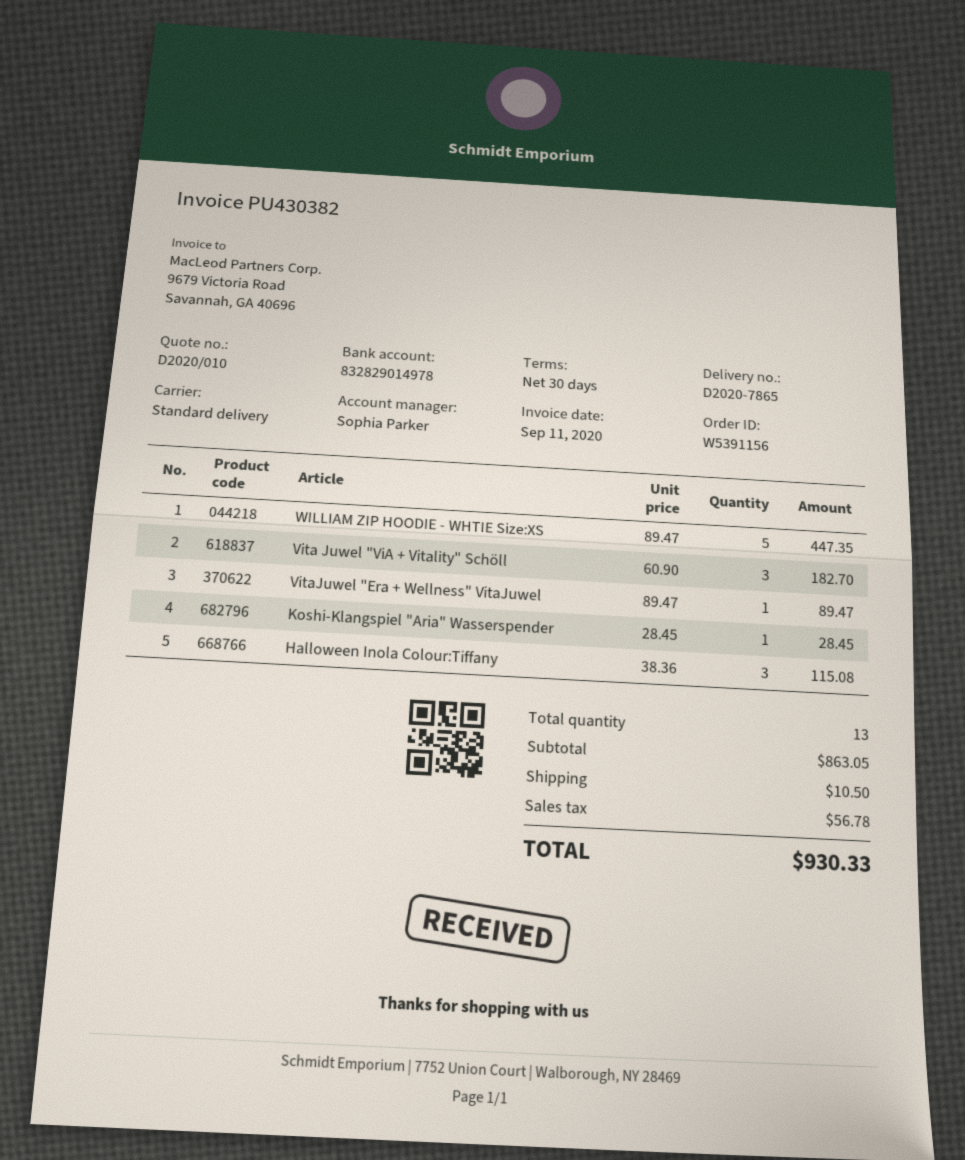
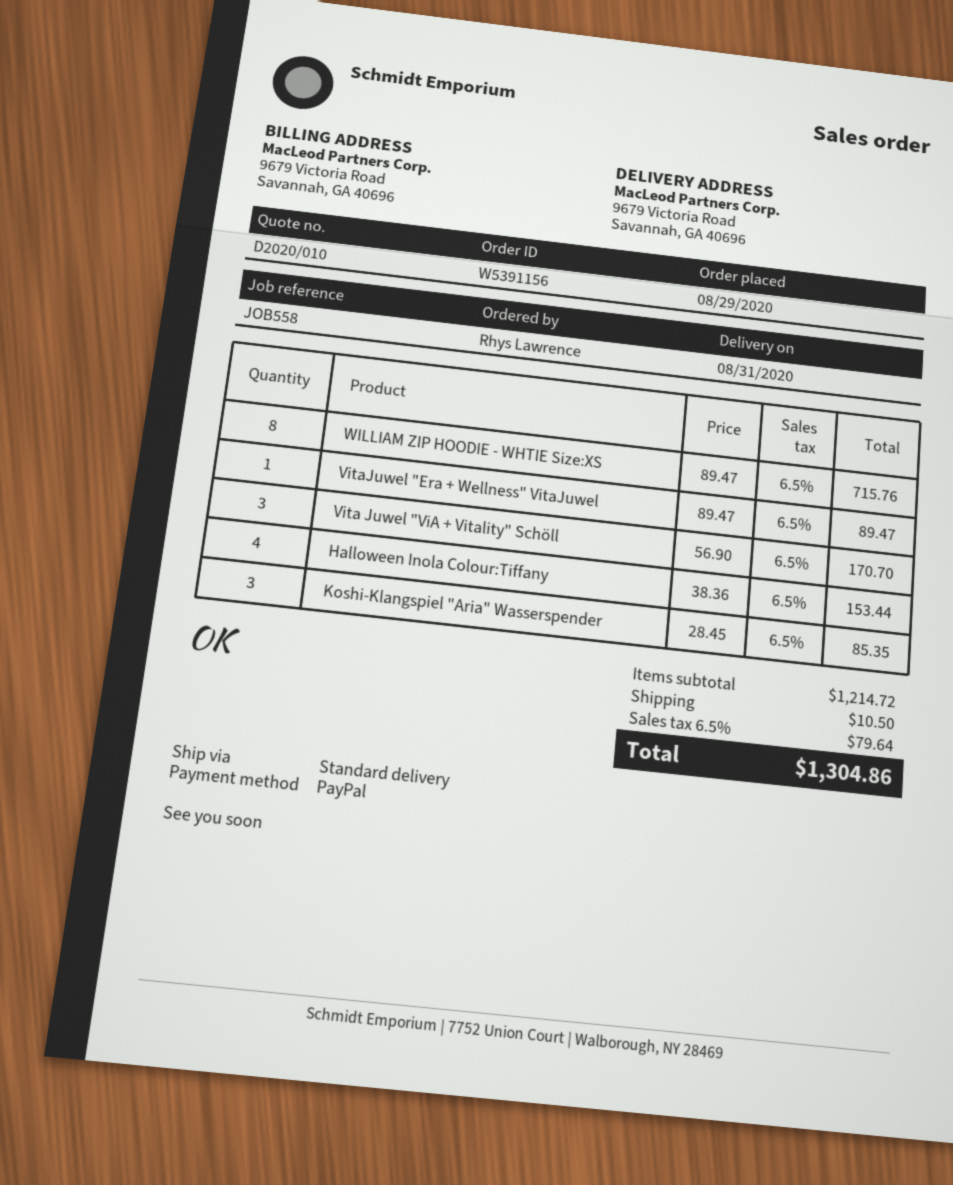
WILLIAM ZIP HOODIE - WHTIE Size:XS: 5 x 89.47 = 447.35 -> 8 x 89.47 = 715.76
Vita Juwel "ViA + Vitality" Schöll: 3 x 60.90 = 182.70 -> 3 x 56.90 = 170.70
Koshi-Klangspiel "Aria" Wasserspender: 1 x 28.45 = 28.45 -> 3 x 28.45 = 85.35
Halloween Inola Colour:Tiffany: 3 x 38.36 = 115.08 -> 4 x 38.36 = 153.44
subtotal: 863.05 -> 1214.72
tax: 56.78 -> 79.64
total: 930.33 -> 1304.86

